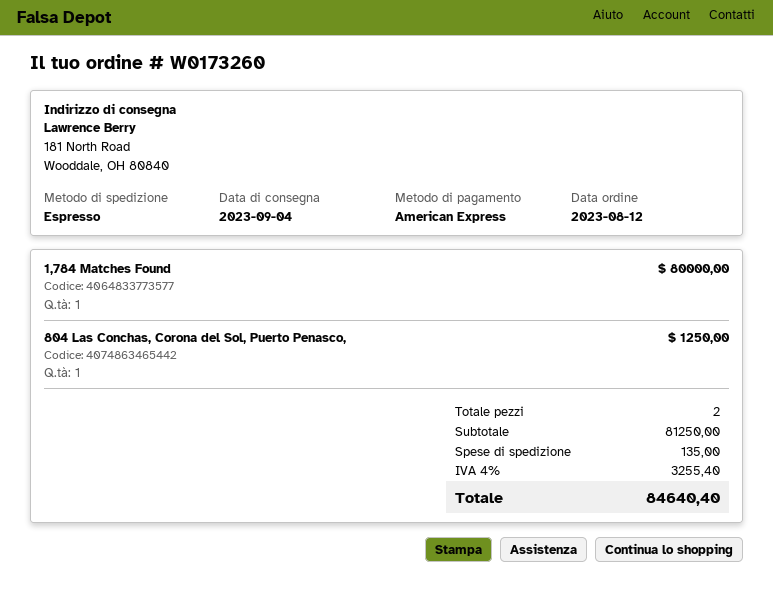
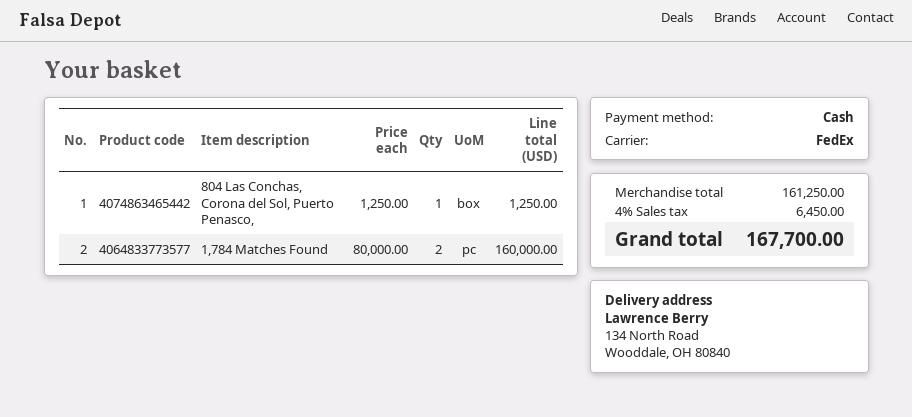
payment method: American Express -> cash
shipping method: express -> FedEx
ship to: 181 North Road, Wooddale, OH 80840 -> 134 North Road, Wooddale, OH 80840
1,784 Matches Found: 1 for 80000.00 -> 2 for 160000.00
subtotal: 81250.00 -> 161250.00
shipping: 135.00 -> none
tax: 4% = 3255.40 -> 4% = 6450.00
total: 84640.40 -> 167700.00

